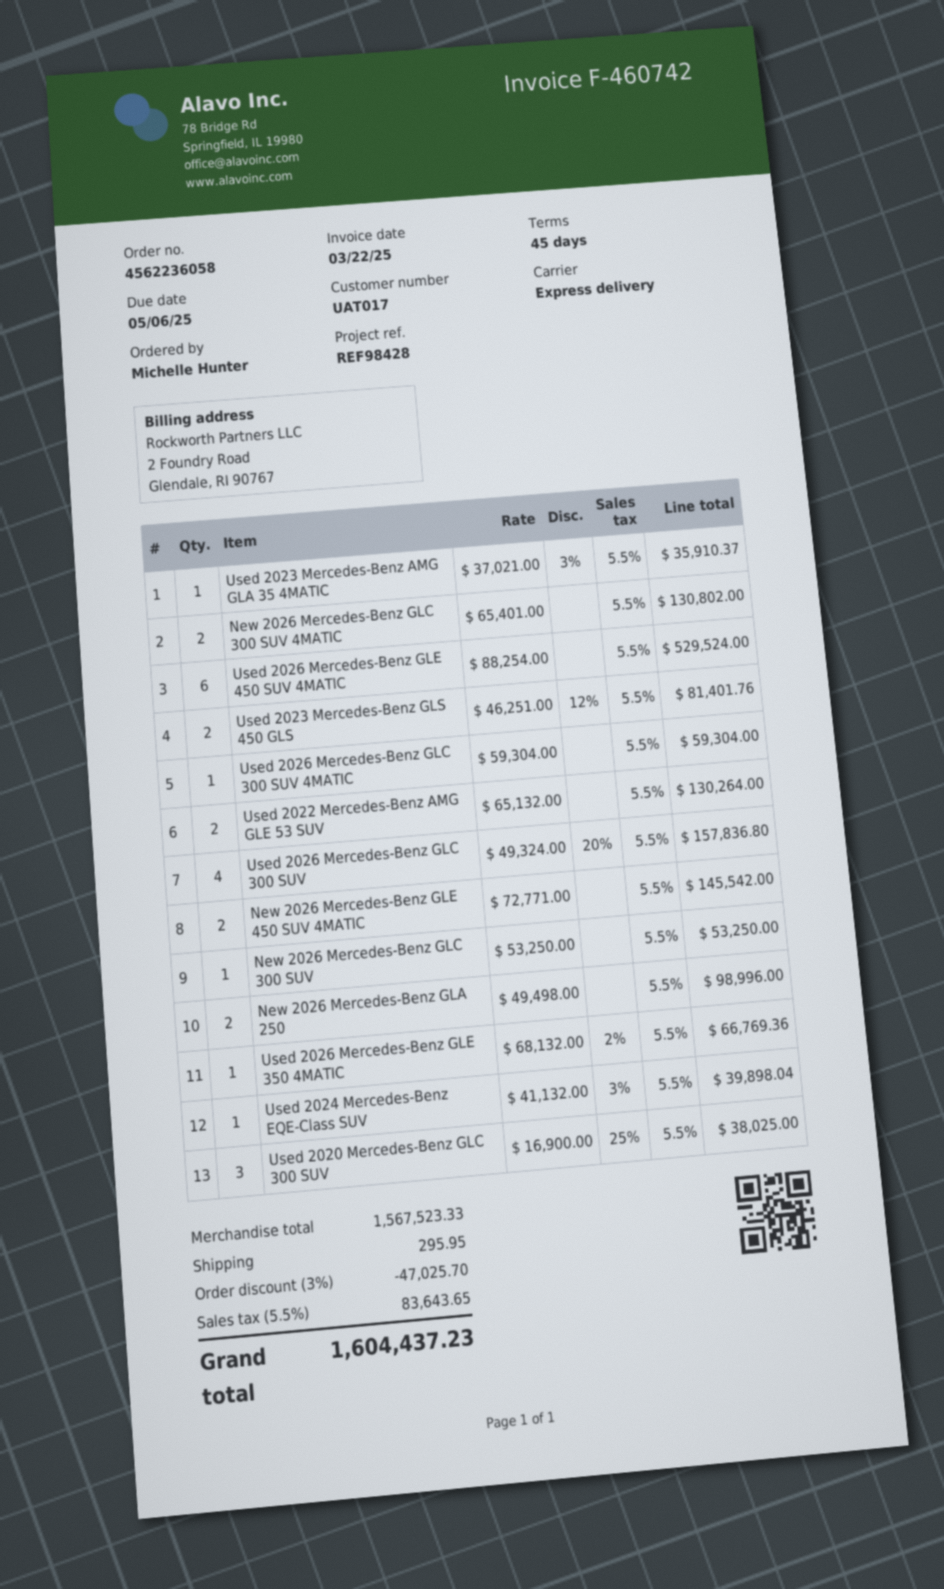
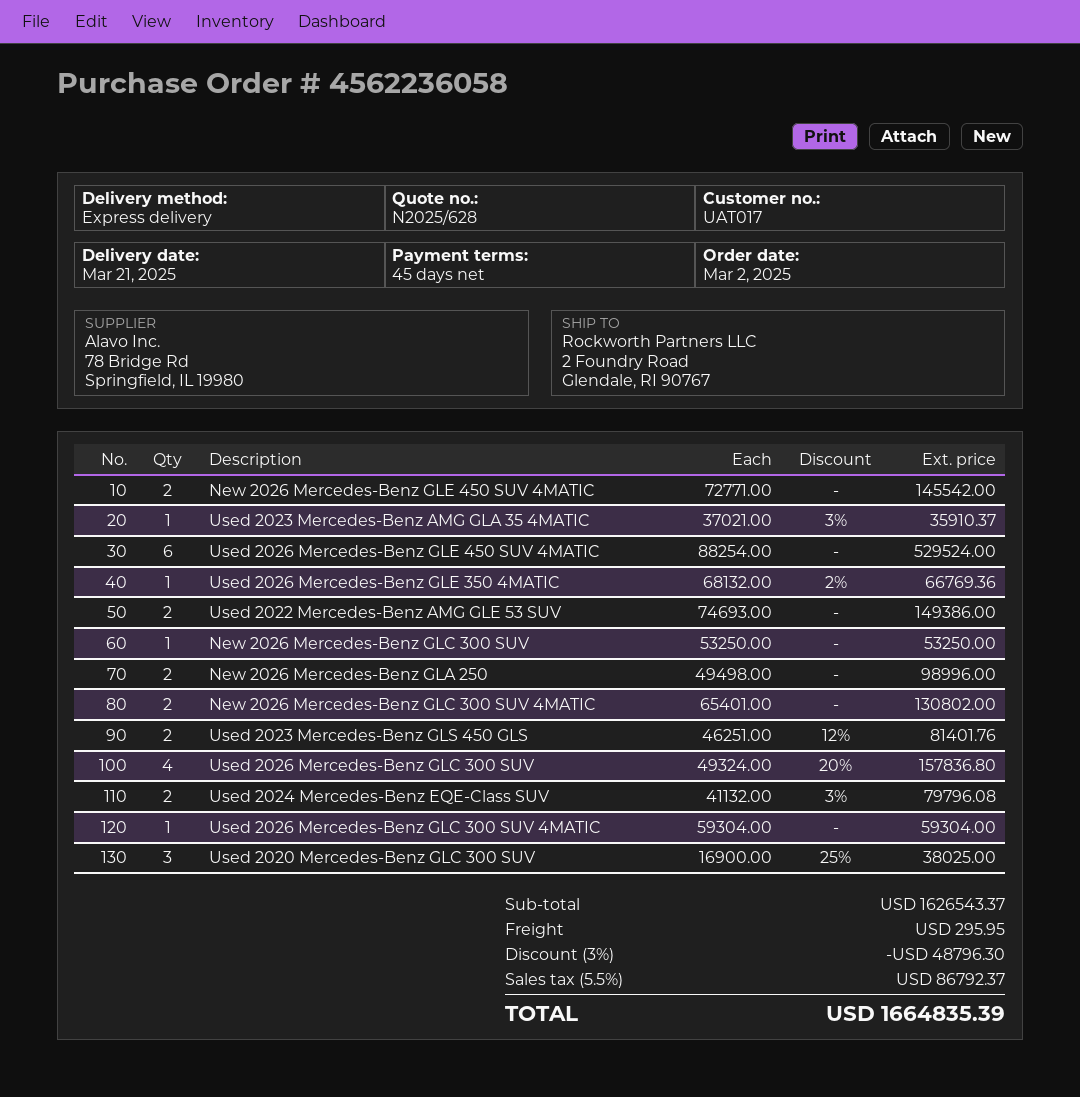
Used 2022 Mercedes-Benz AMG GLE 53 SUV: 2 x 65132.00 = 130264.00 -> 2 x 74693.00 = 149386.00
Used 2024 Mercedes-Benz EQE-Class SUV: 1 x 41132.00 - 3% = 39898.04 -> 2 x 41132.00 - 3% = 79796.08
subtotal: 1567523.33 -> 1626543.37
discount: 3% = 47025.70 -> 3% = 48796.30
tax: 5.5% = 83643.65 -> 5.5% = 86792.37
total: 1604437.23 -> 1664835.39

